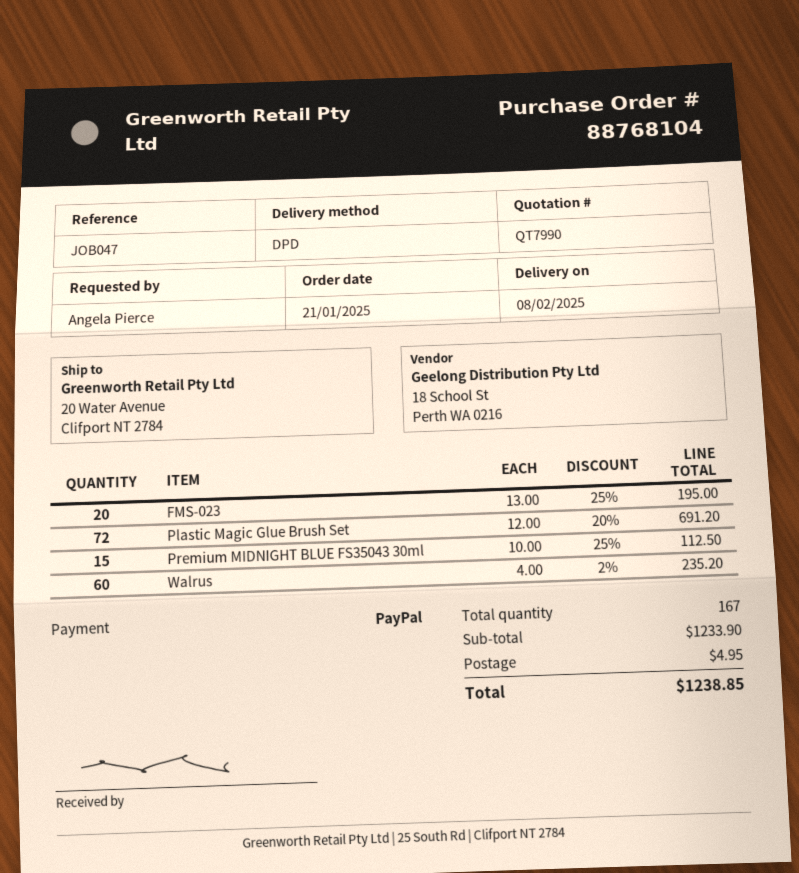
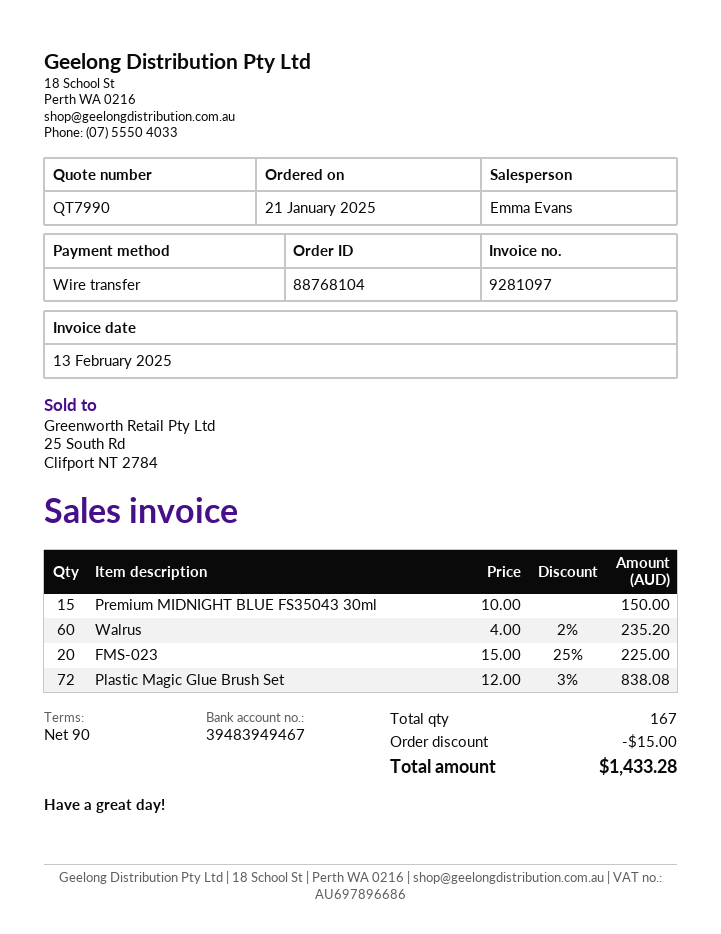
payment method: PayPal -> bank transfer
FMS-023: 20 x 13.00 - 25% = 195.00 -> 20 x 15.00 - 25% = 225.00
Plastic Magic Glue Brush Set: 72 x 12.00 - 20% = 691.20 -> 72 x 12.00 - 3% = 838.08
Premium MIDNIGHT BLUE FS35043 30ml: 15 x 10.00 - 25% = 112.50 -> 15 x 10.00 = 150.00
discount: none -> 15.00
shipping: 4.95 -> none
total: 1238.85 -> 1433.28

